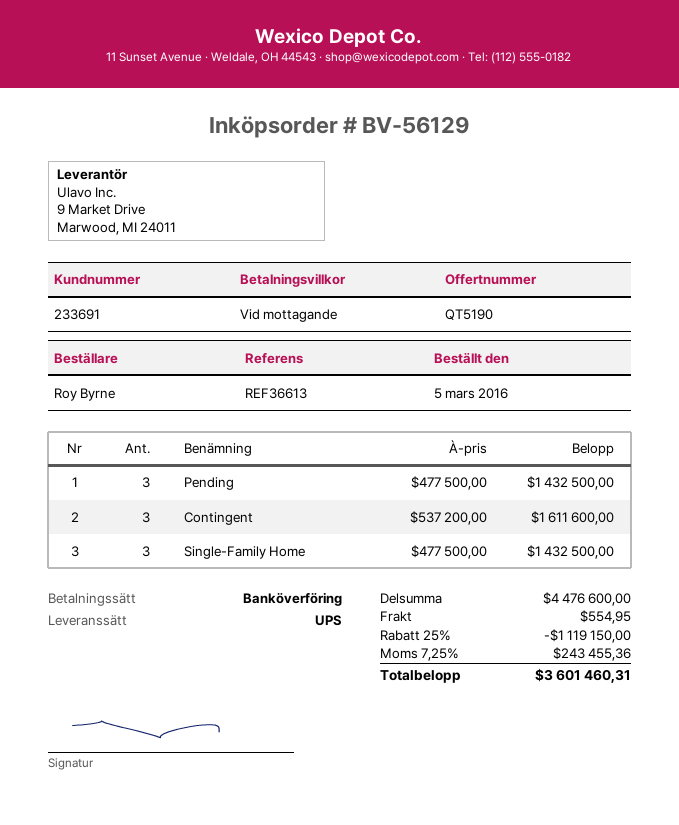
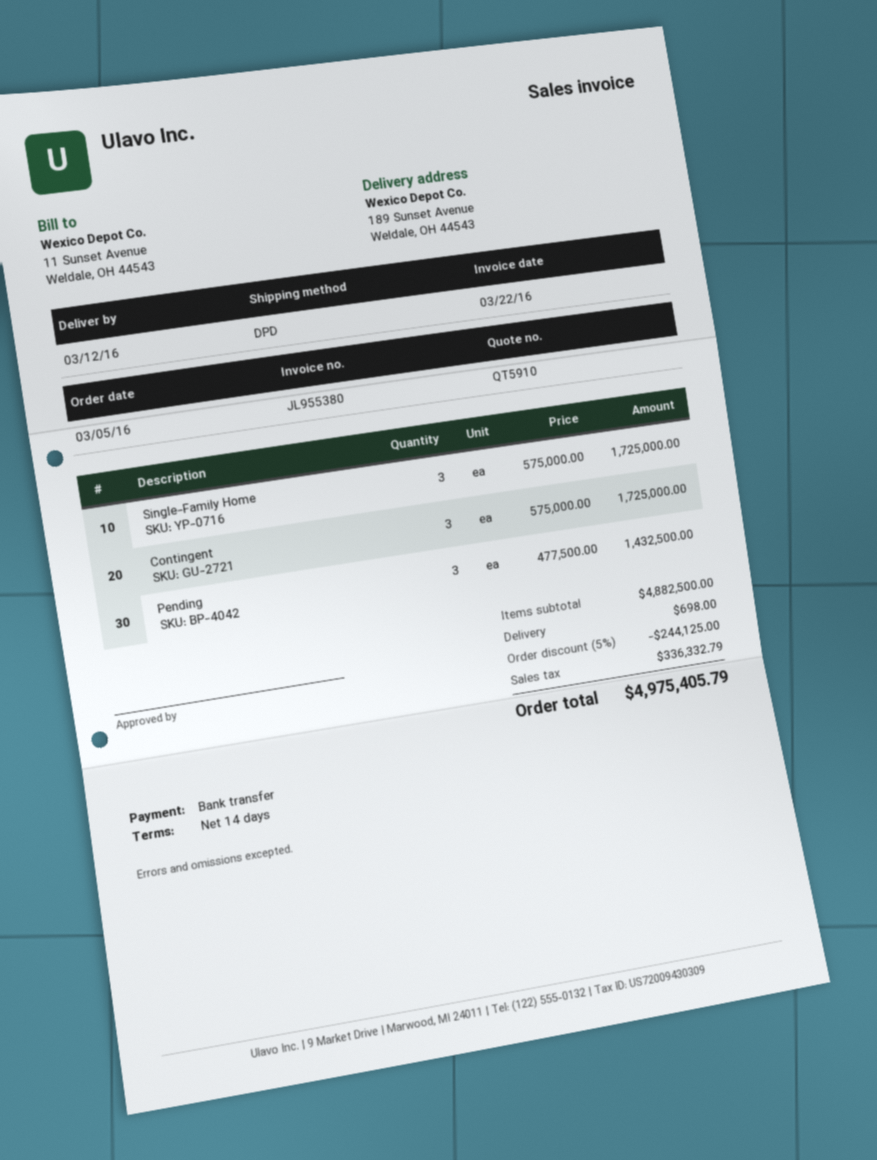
quote number: QT5190 -> QT5910
payment terms: on receipt -> 14 days
shipping method: UPS -> DPD
Contingent: 3 x 537200.00 = 1611600.00 -> 3 x 575000.00 = 1725000.00
Single-Family Home: 3 x 477500.00 = 1432500.00 -> 3 x 575000.00 = 1725000.00
subtotal: 4476600.00 -> 4882500.00
discount: 25% = 1119150.00 -> 5% = 244125.00
shipping: 554.95 -> 698.00
tax: 243455.36 -> 336332.79
total: 3601460.31 -> 4975405.79

